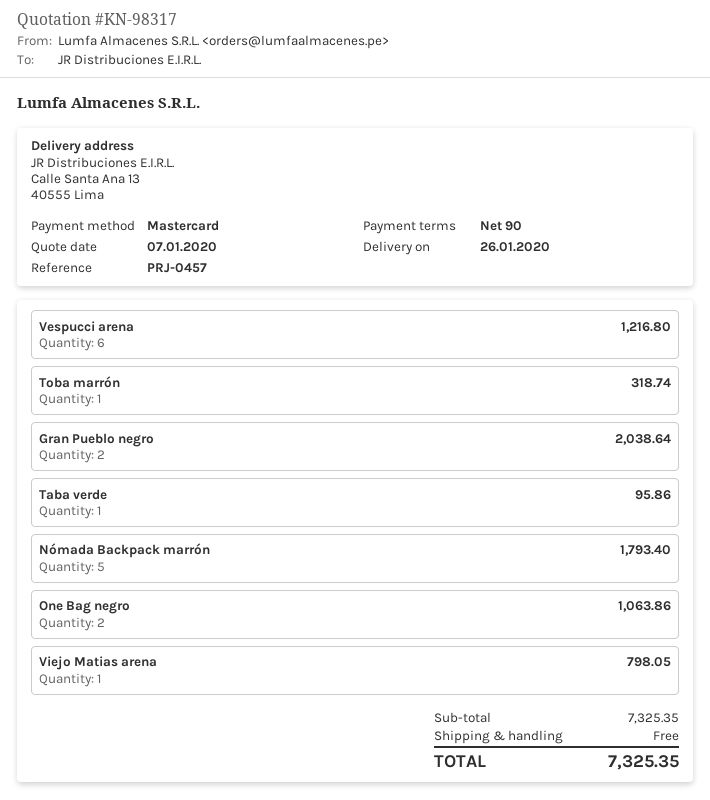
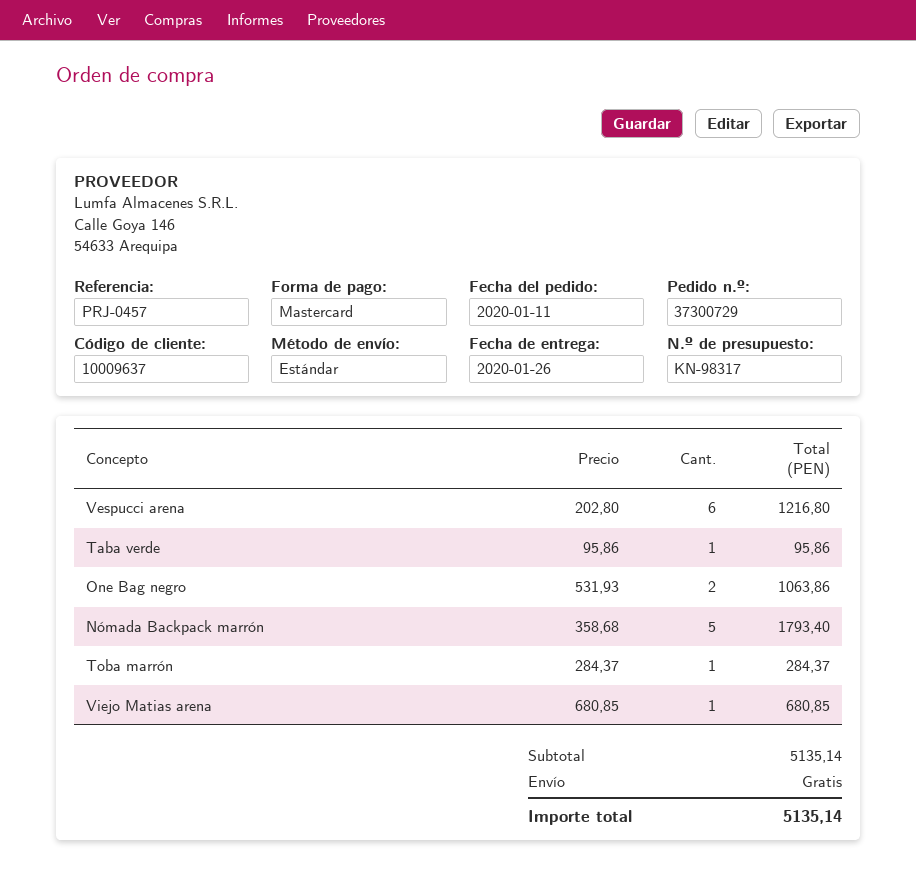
Toba marrón: 1 for 318.74 -> 1 for 284.37
Gran Pueblo negro: 2 for 2038.64 -> none
Viejo Matias arena: 1 for 798.05 -> 1 for 680.85
subtotal: 7325.35 -> 5135.14
total: 7325.35 -> 5135.14

